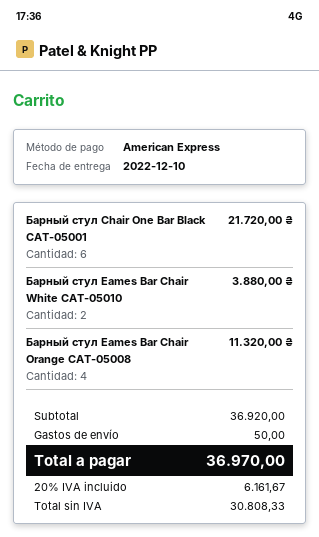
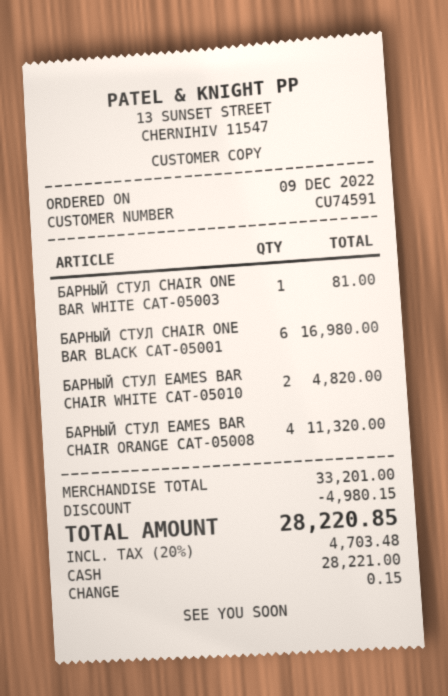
payment method: American Express -> cash
Барный стул Chair One Bar Black CAT-05001: 6 for 21720.00 -> 6 for 16980.00
Барный стул Eames Bar Chair White CAT-05010: 2 for 3880.00 -> 2 for 4820.00
БАРНЫЙ СТУЛ CHAIR ONE BAR WHITE CAT-05003: none -> 1 for 81.00
subtotal: 36920.00 -> 33201.00
discount: none -> 4980.15
shipping: 50.00 -> none
tax: 20% = 6161.67 -> 20% = 4703.48
total: 36970.00 -> 28220.85

